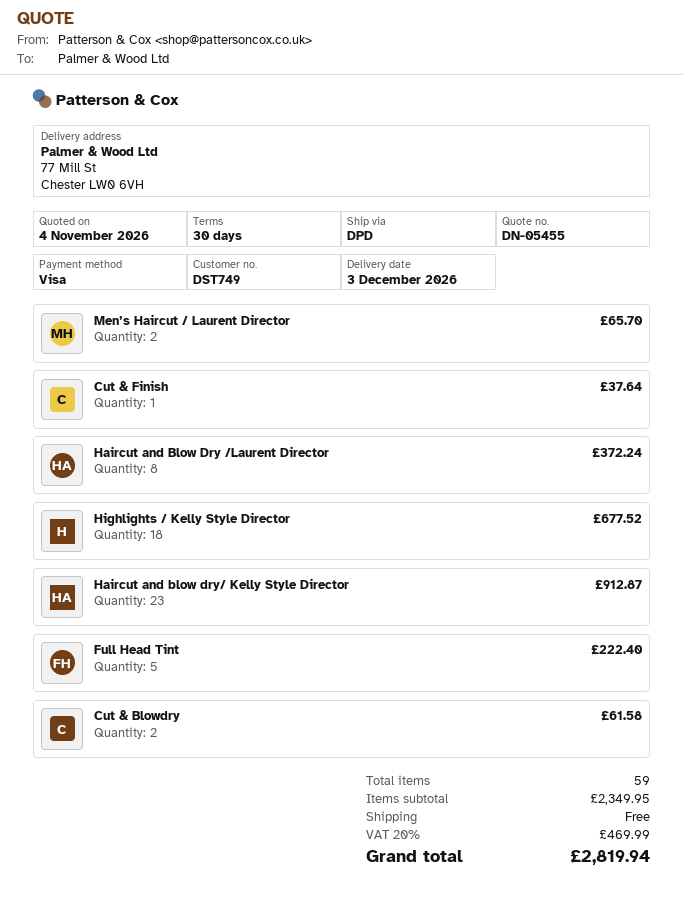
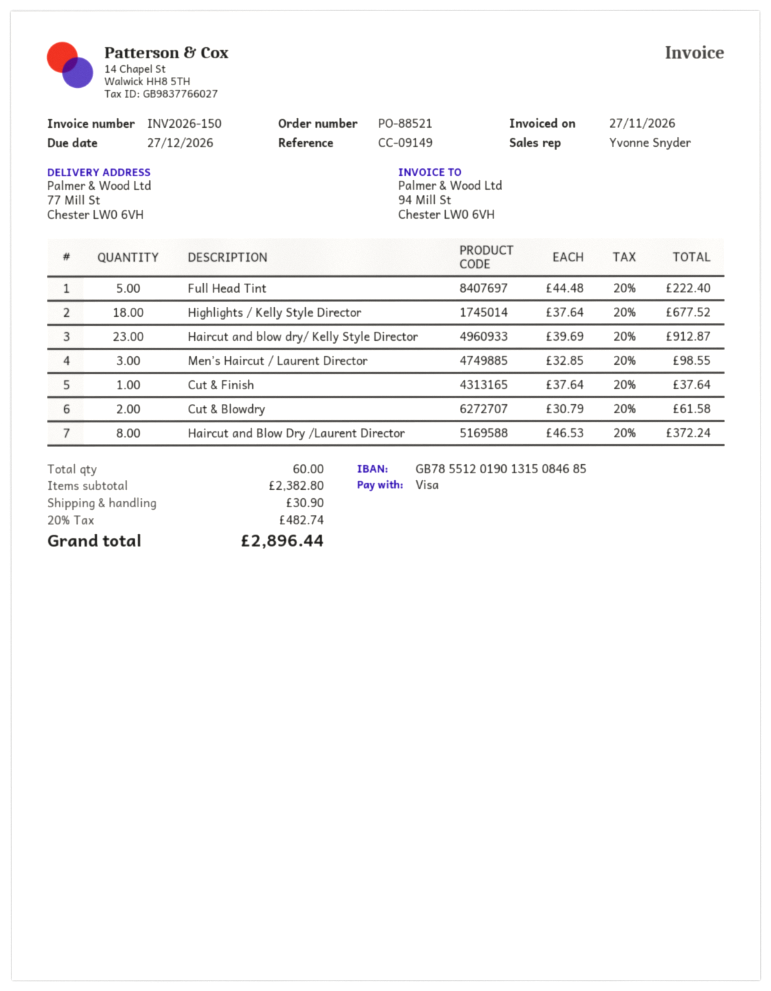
Men’s Haircut / Laurent Director: 2 for 65.70 -> 3 for 98.55
total quantity: 59 -> 60
subtotal: 2349.95 -> 2382.80
shipping: 0.00 -> 30.90
tax: 20% = 469.99 -> 20% = 482.74
total: 2819.94 -> 2896.44

